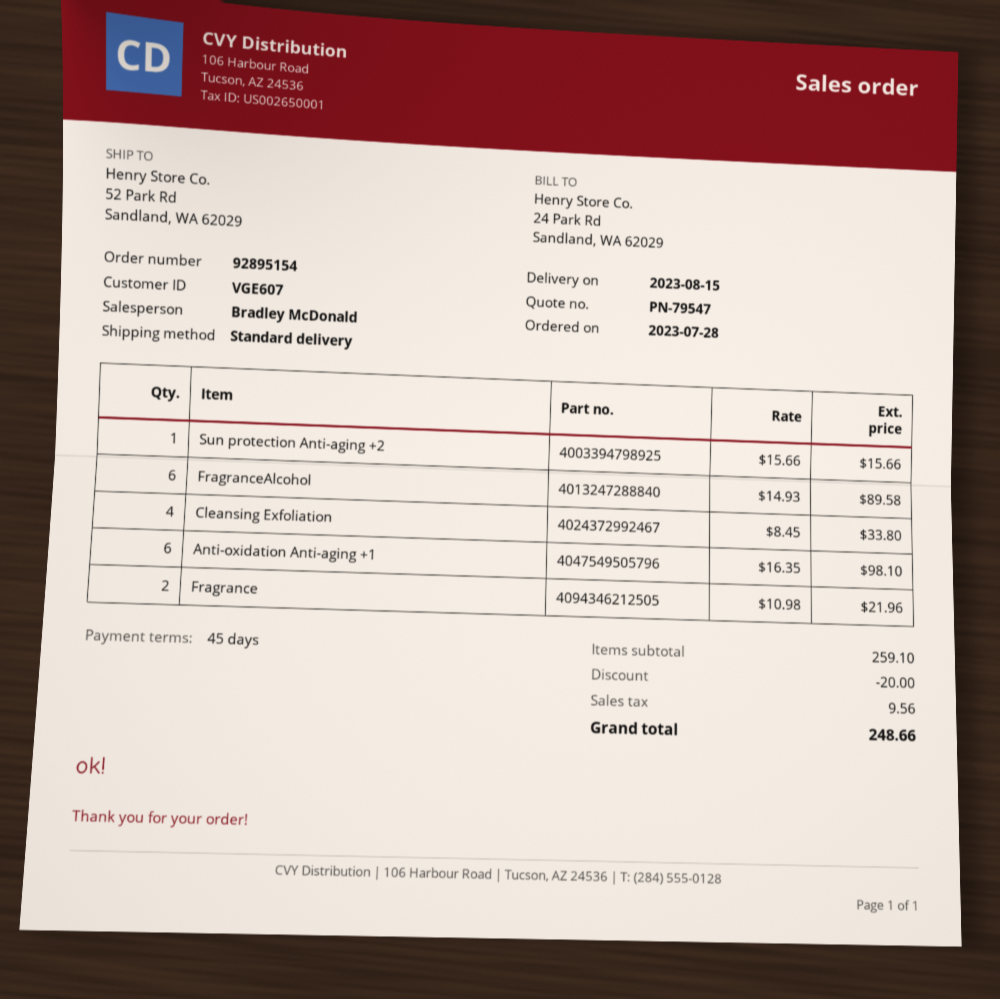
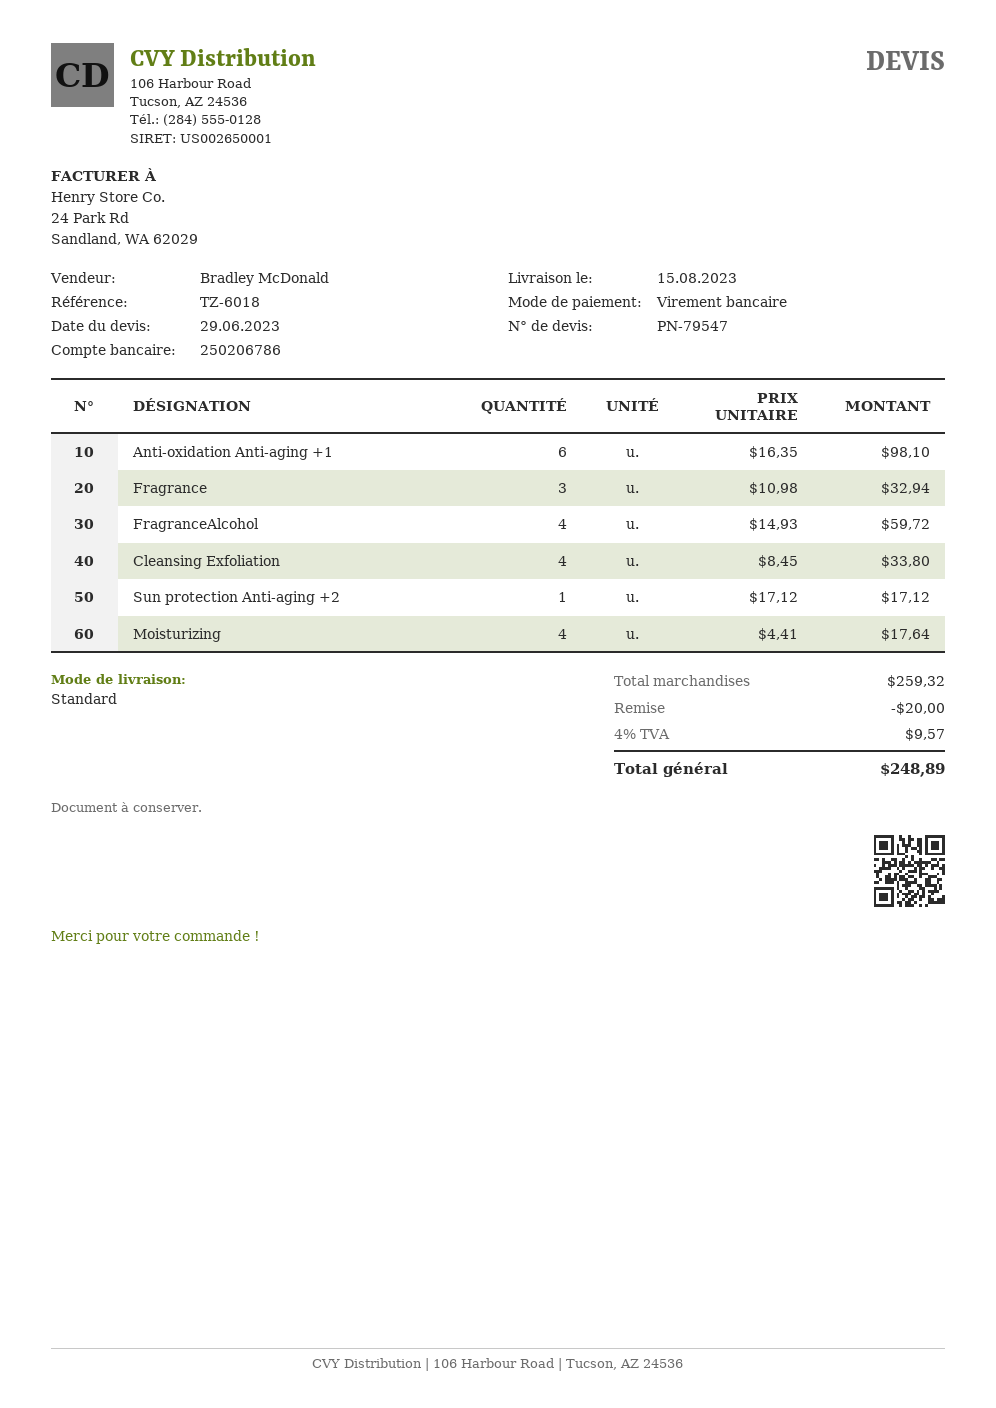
Sun protection Anti-aging +2: 1 x 15.66 = 15.66 -> 1 x 17.12 = 17.12
FragranceAlcohol: 6 x 14.93 = 89.58 -> 4 x 14.93 = 59.72
Fragrance: 2 x 10.98 = 21.96 -> 3 x 10.98 = 32.94
Moisturizing: none -> 4 x 4.41 = 17.64
subtotal: 259.10 -> 259.32
tax: 9.56 -> 9.57
total: 248.66 -> 248.89

